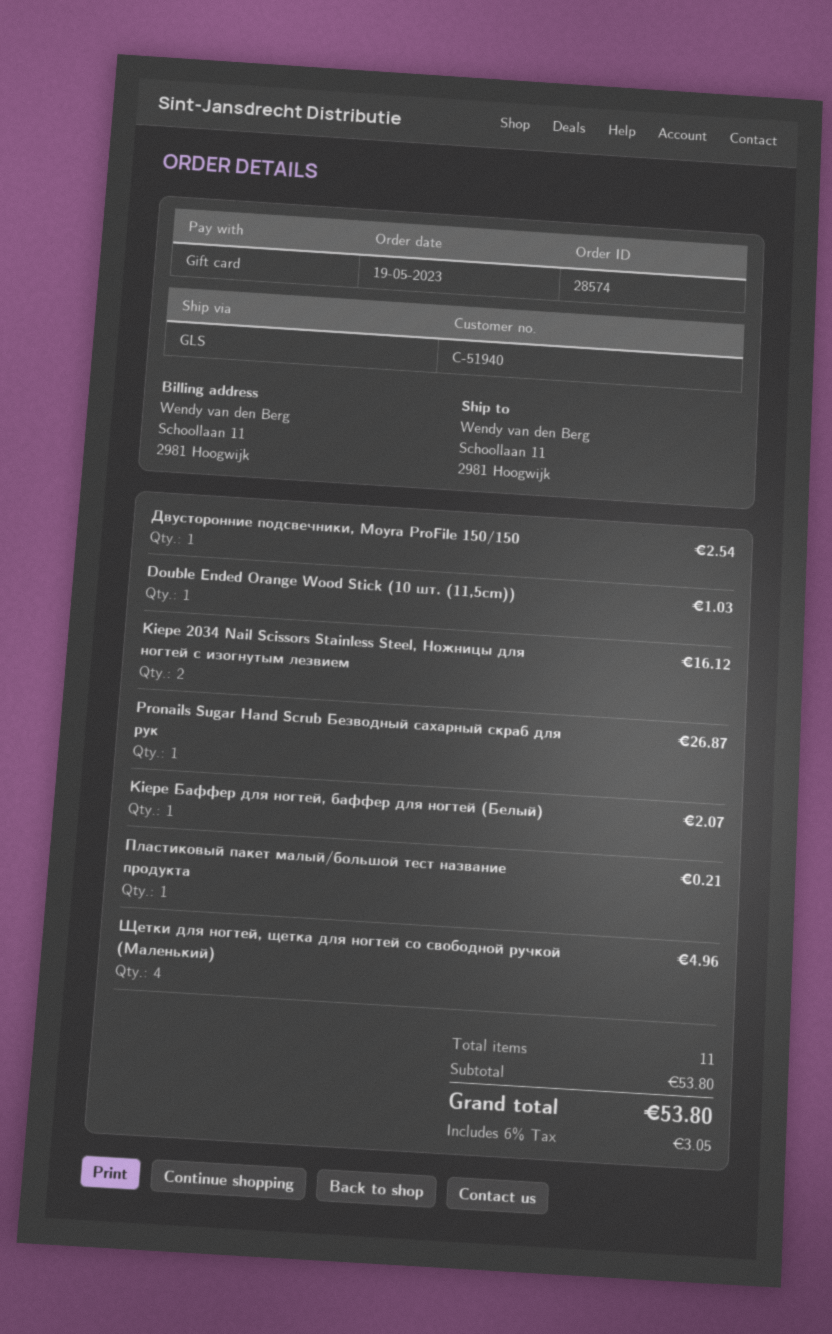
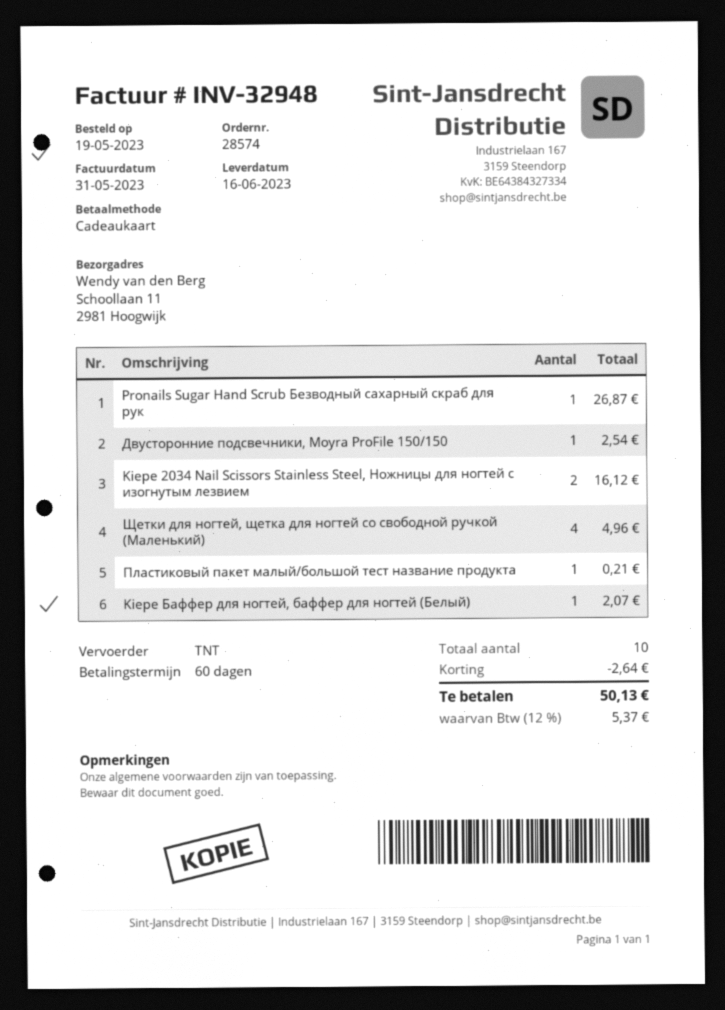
shipping method: GLS -> TNT
Double Ended Orange Wood Stick (10 шт. (11,5cm)): 1 for 1.03 -> none
total quantity: 11 -> 10
discount: none -> 2.64
tax: 6% = 3.05 -> 12% = 5.37
total: 53.80 -> 50.13

